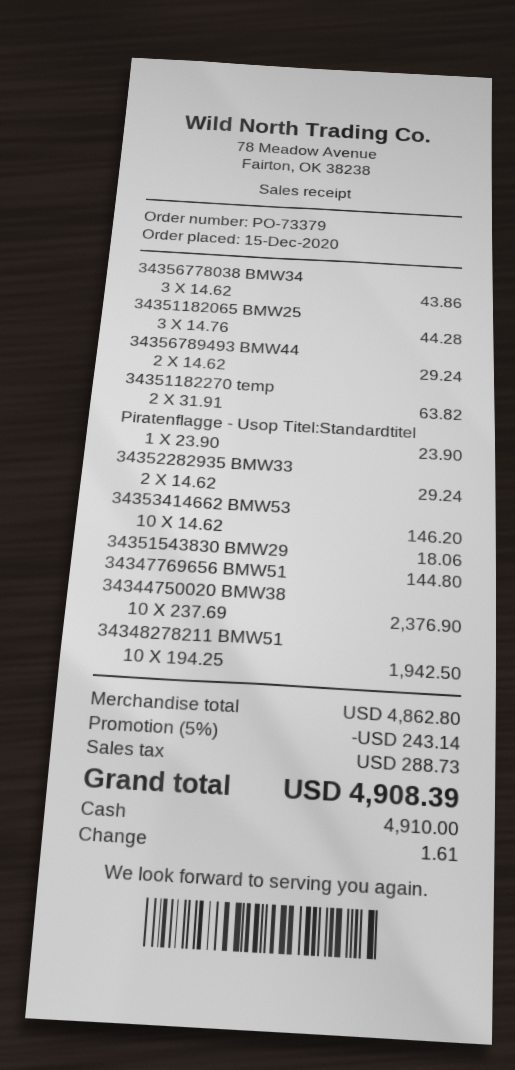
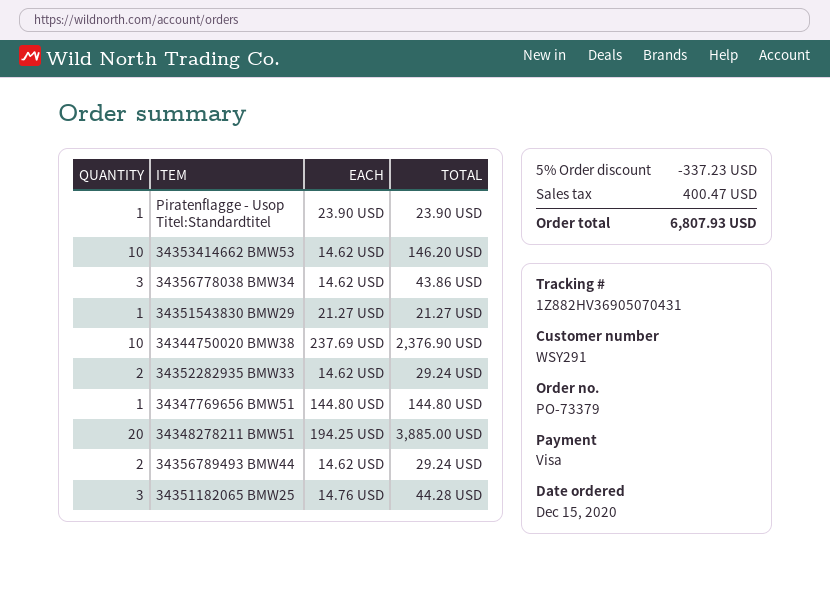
payment method: cash -> Visa
34351182270 temp: 2 x 31.91 = 63.82 -> none
34351543830 BMW29: 1 x 18.06 = 18.06 -> 1 x 21.27 = 21.27
34348278211 BMW51: 10 x 194.25 = 1942.50 -> 20 x 194.25 = 3885.00
discount: 5% = 243.14 -> 5% = 337.23
tax: 288.73 -> 400.47
total: 4908.39 -> 6807.93

